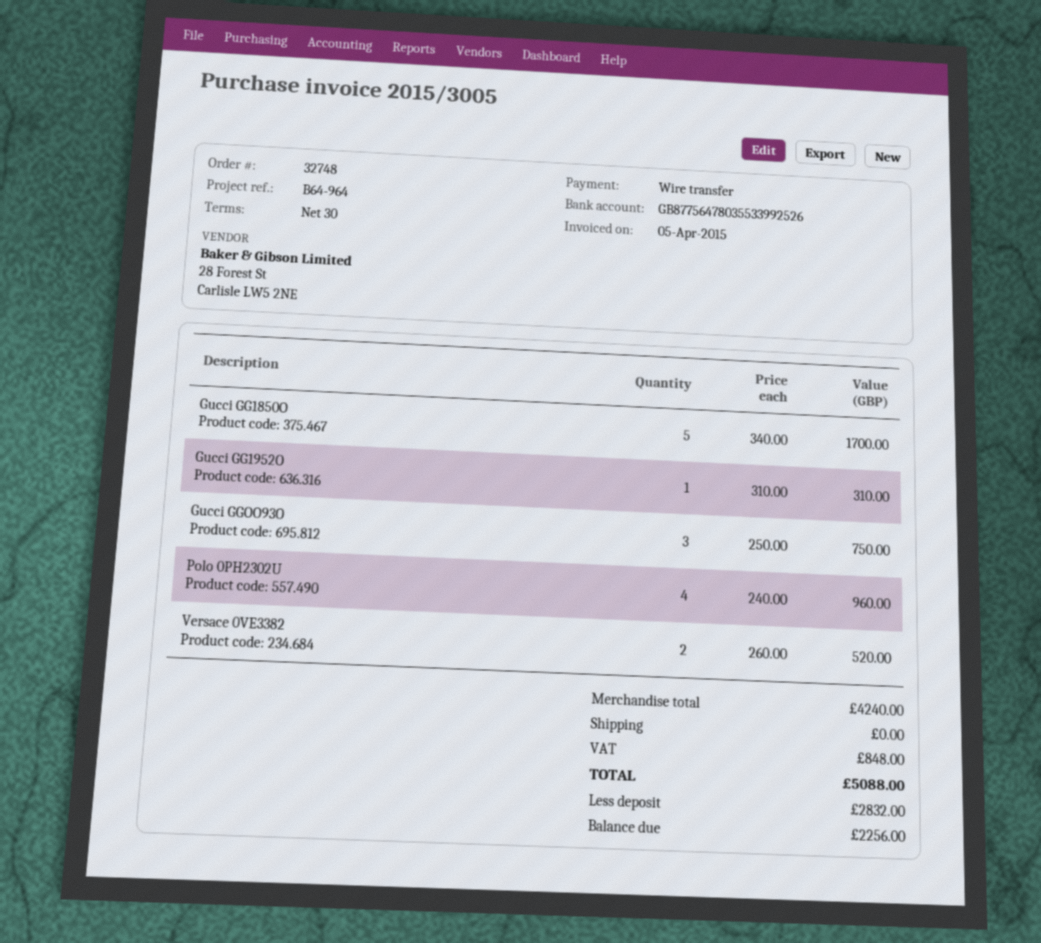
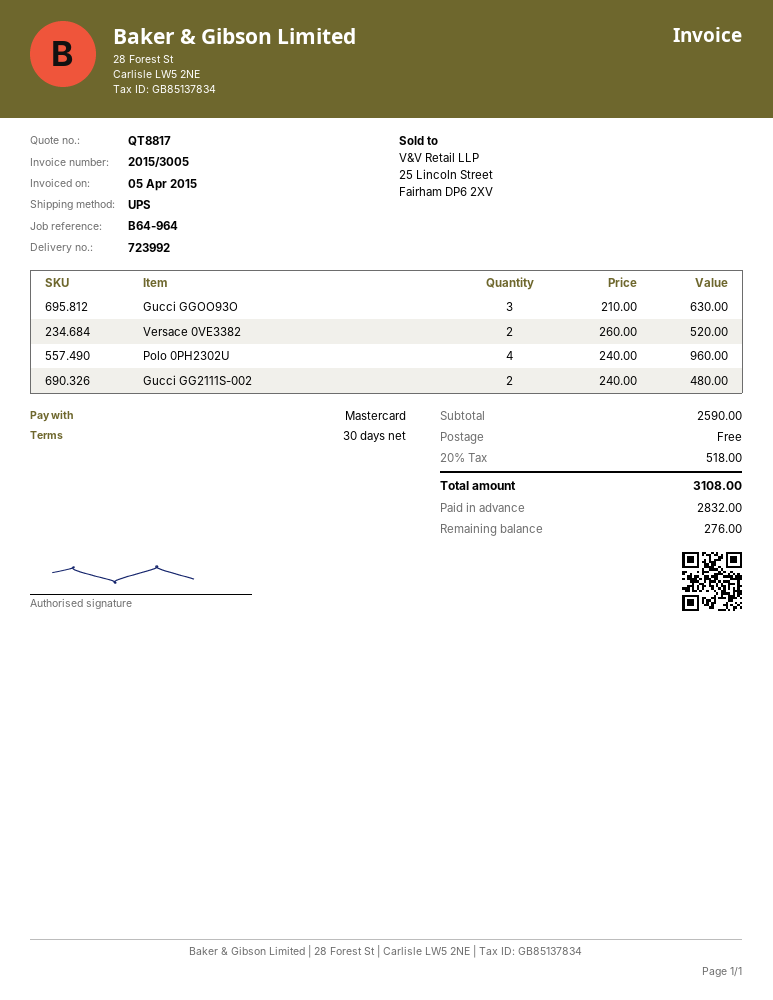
payment method: bank transfer -> Mastercard
Gucci GG1850O: 5 x 340.00 = 1700.00 -> none
Gucci GG1952O: 1 x 310.00 = 310.00 -> none
Gucci GGOO93O: 3 x 250.00 = 750.00 -> 3 x 210.00 = 630.00
Gucci GG2111S-002: none -> 2 x 240.00 = 480.00
subtotal: 4240.00 -> 2590.00
tax: 848.00 -> 518.00
total: 5088.00 -> 3108.00
balance: 2256.00 -> 276.00

